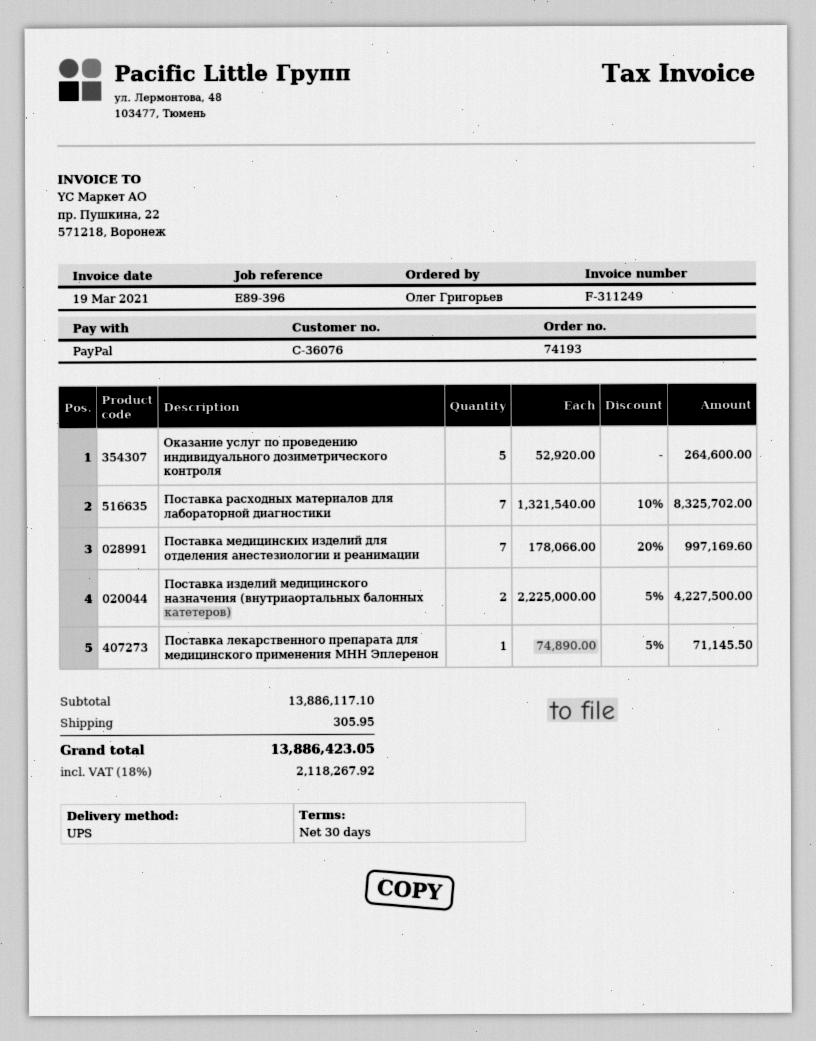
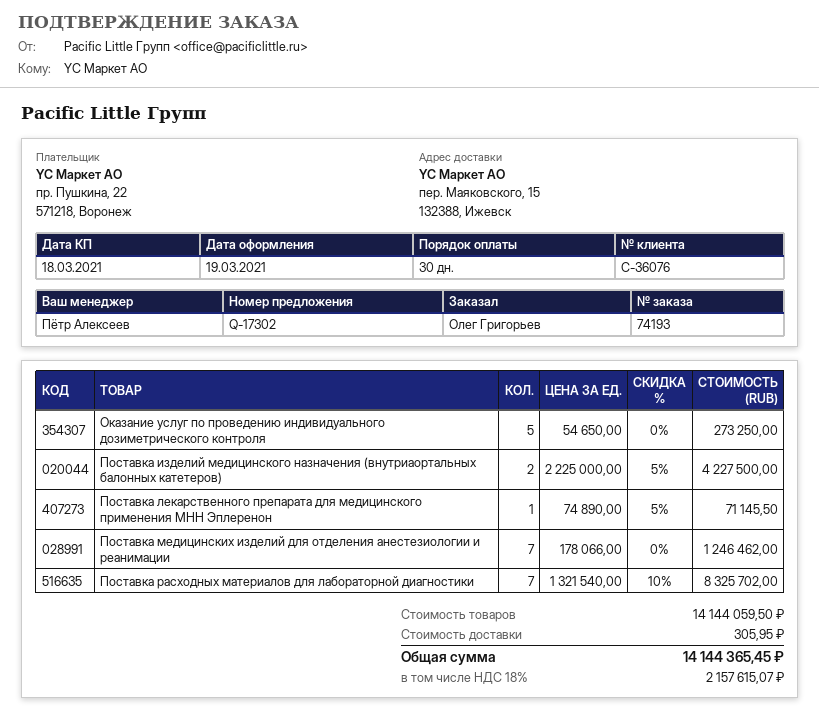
Оказание услуг по проведению индивидуального дозиметрического контроля: 5 x 52920.00 = 264600.00 -> 5 x 54650.00 = 273250.00
Поставка медицинских изделий для отделения анестезиологии и реанимации: 7 x 178066.00 - 20% = 997169.60 -> 7 x 178066.00 = 1246462.00
subtotal: 13886117.10 -> 14144059.50
tax: 18% = 2118267.92 -> 18% = 2157615.07
total: 13886423.05 -> 14144365.45

